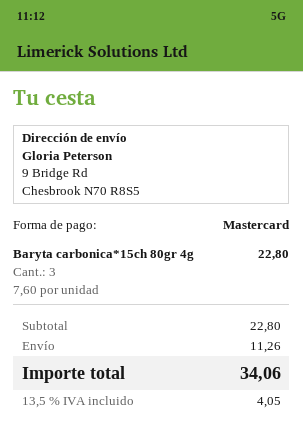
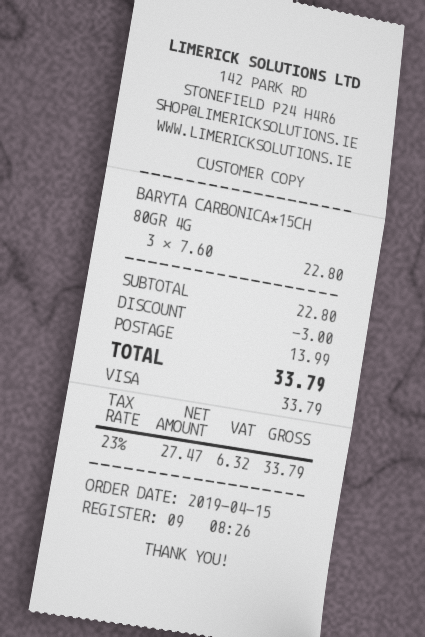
payment method: Mastercard -> Visa
discount: none -> 3.00
shipping: 11.26 -> 13.99
tax: 13.5% = 4.05 -> 23% = 6.32
total: 34.06 -> 33.79

